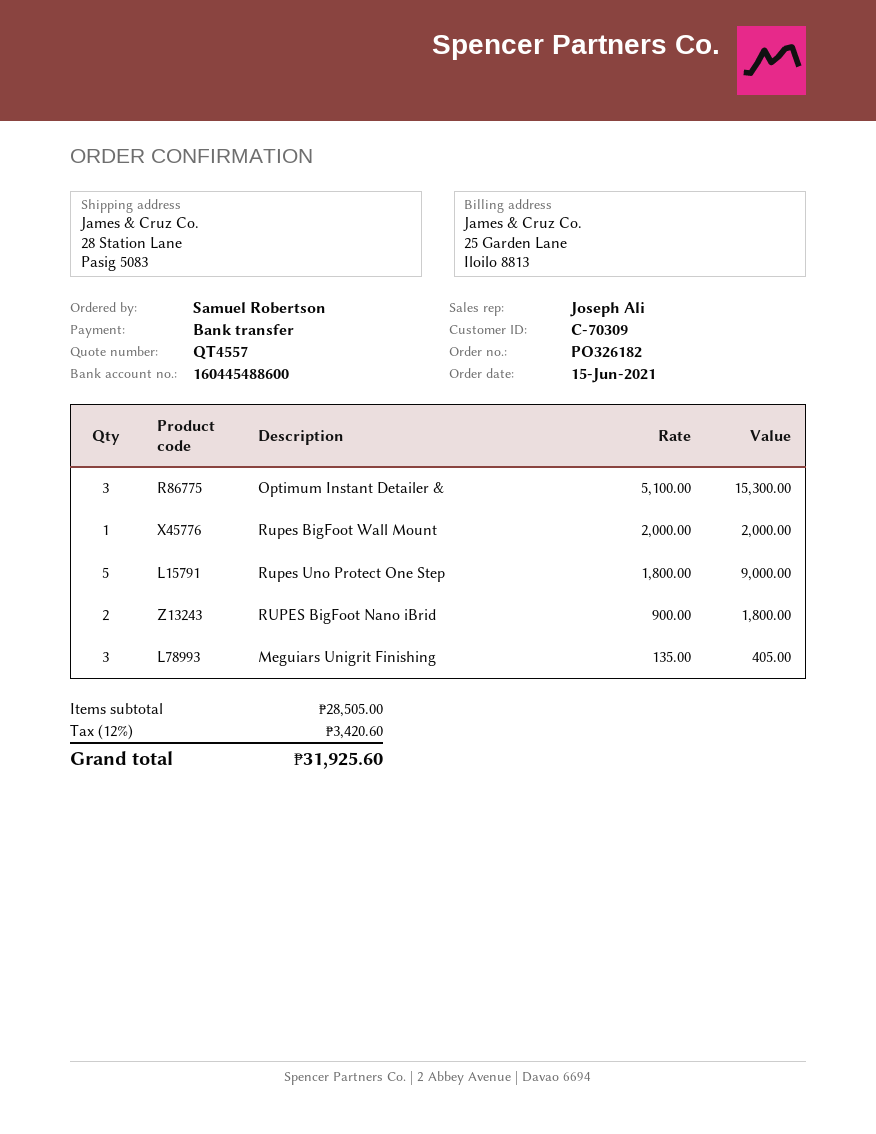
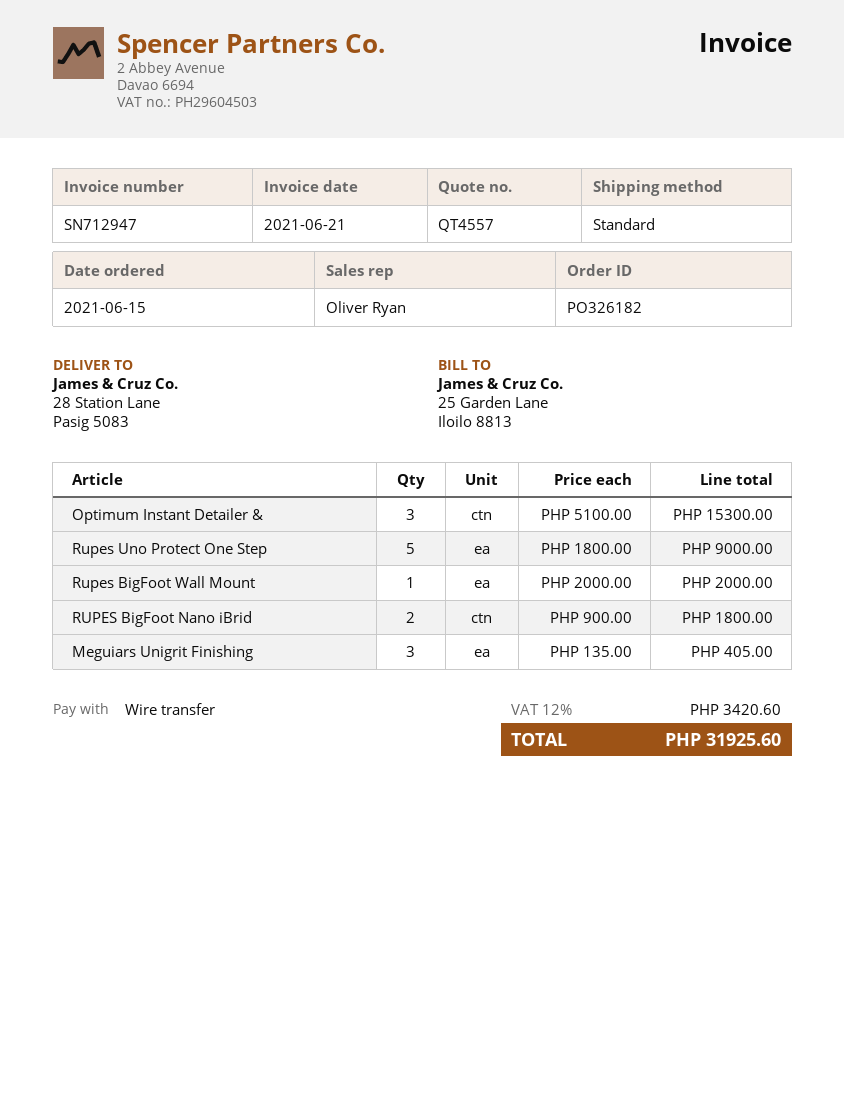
sales rep: Joseph Ali -> Oliver Ryan

